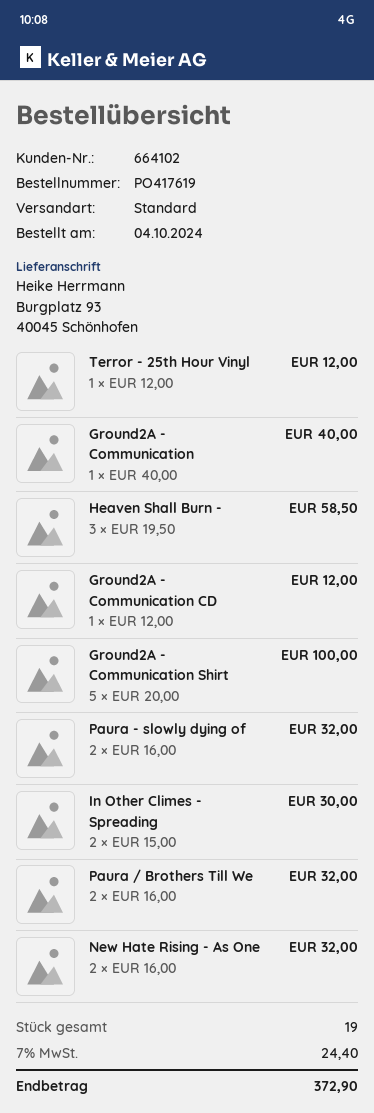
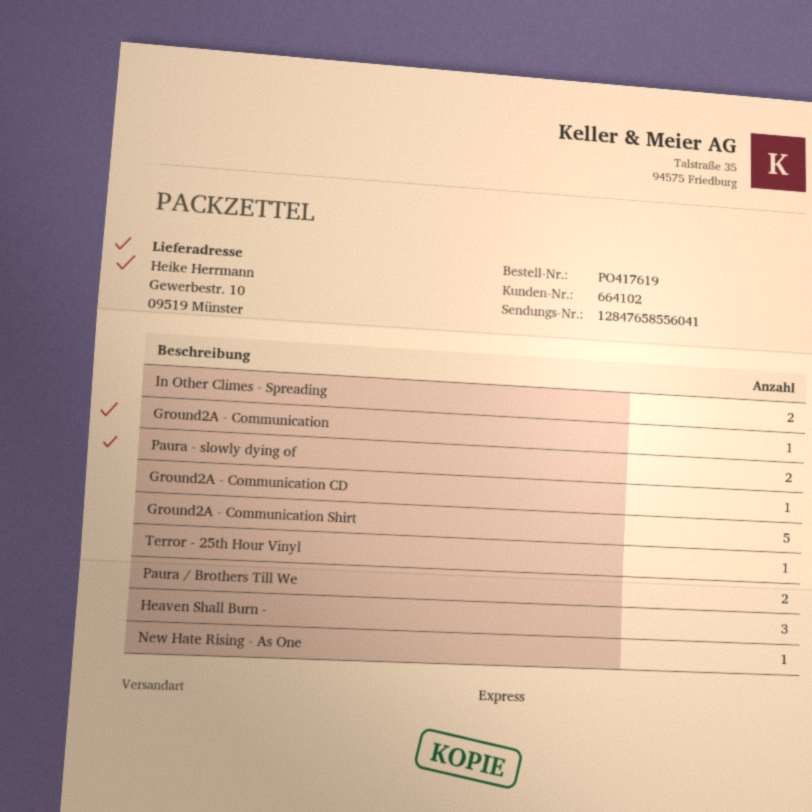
shipping method: standard -> express
ship to: Burgplatz 93, 40045 Schönhofen -> Gewerbestr. 10, 09519 Münster
New Hate Rising - As One: 2 -> 1

